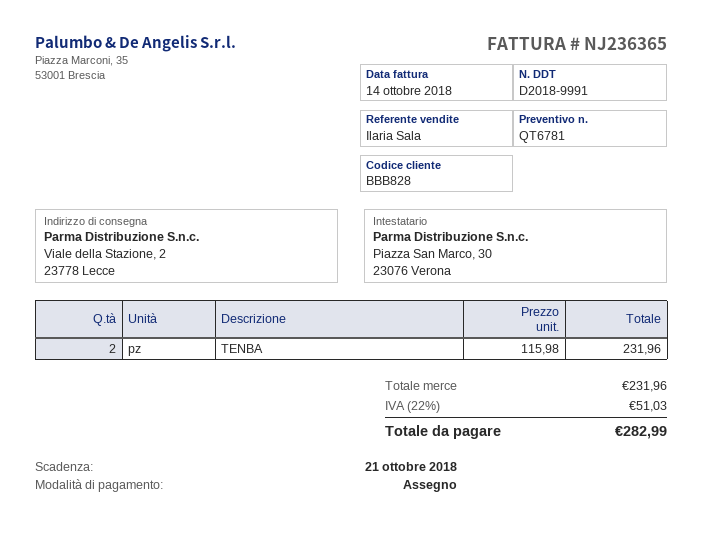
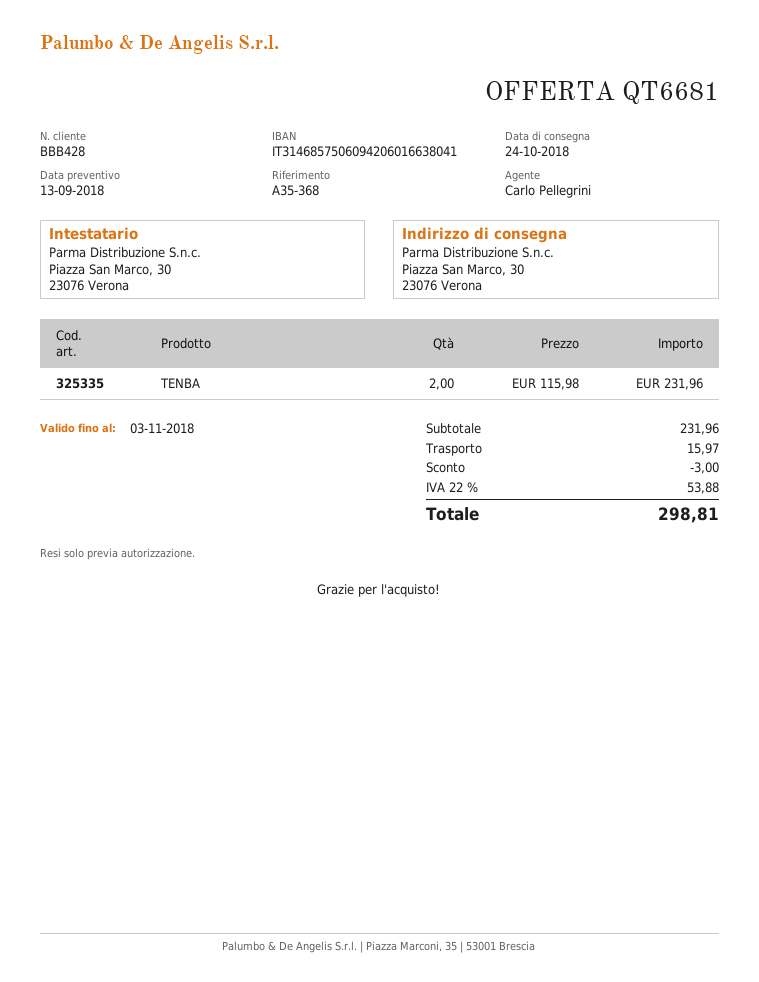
quote number: QT6781 -> QT6681
customer number: BBB828 -> BBB428
sales rep: Ilaria Sala -> Carlo Pellegrini
ship to: Viale della Stazione, 2, 23778 Lecce -> Piazza San Marco, 30, 23076 Verona
discount: none -> 3.00
shipping: none -> 15.97
tax: 22% = 51.03 -> 22% = 53.88
total: 282.99 -> 298.81

